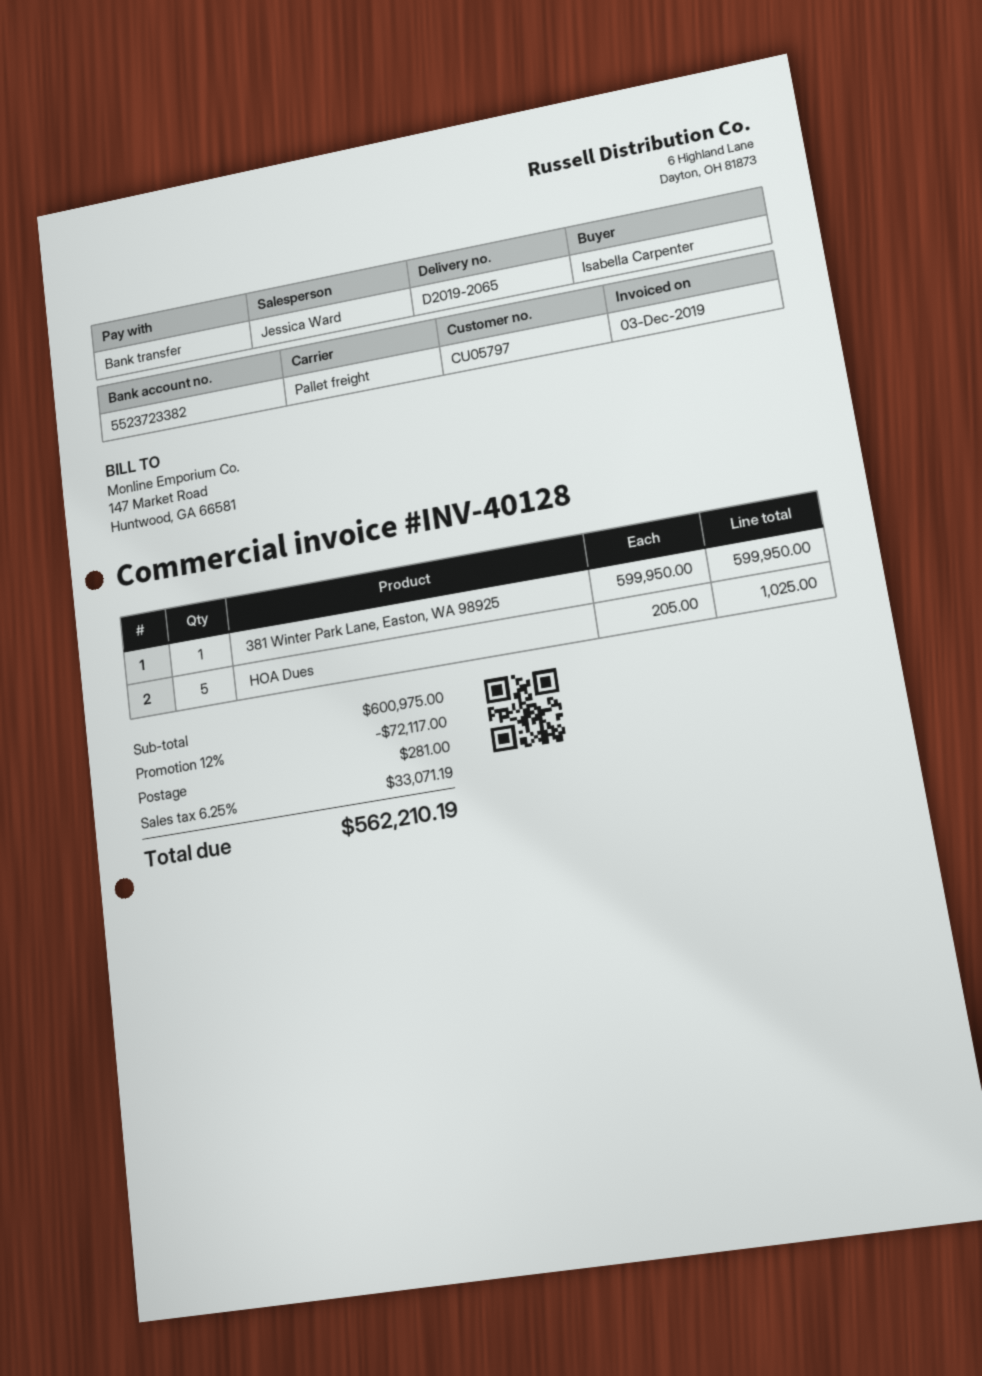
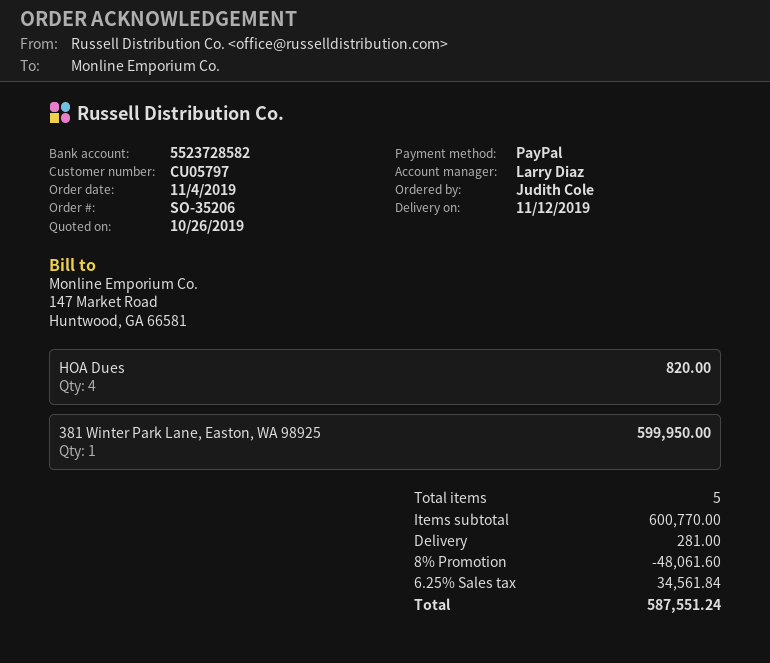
ordered by: Isabella Carpenter -> Judith Cole
sales rep: Jessica Ward -> Larry Diaz
payment method: bank transfer -> PayPal
bank account: 5523723382 -> 5523728582
HOA Dues: 5 for 1025.00 -> 4 for 820.00
subtotal: 600975.00 -> 600770.00
discount: 12% = 72117.00 -> 8% = 48061.60
tax: 6.25% = 33071.19 -> 6.25% = 34561.84
total: 562210.19 -> 587551.24

